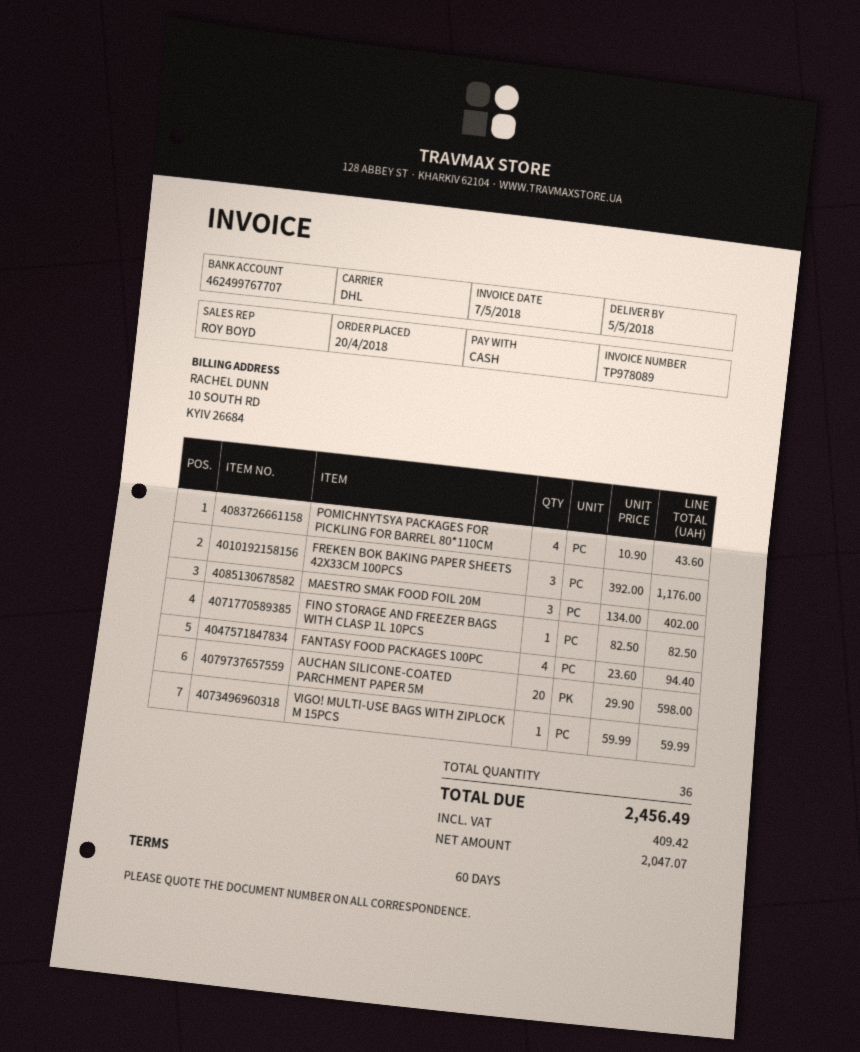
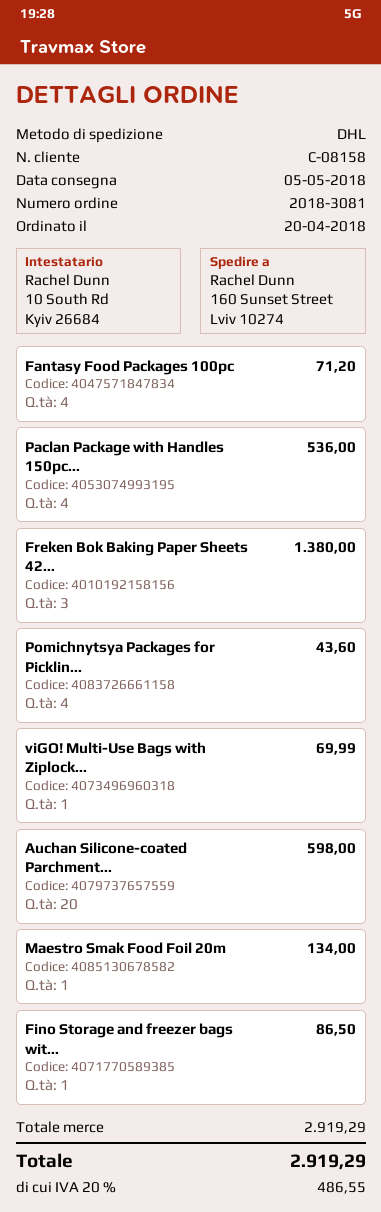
FREKEN BOK BAKING PAPER SHEETS 42X33CM 100PCS: 3 for 1176.00 -> 3 for 1380.00
MAESTRO SMAK FOOD FOIL 20M: 3 for 402.00 -> 1 for 134.00
FINO STORAGE AND FREEZER BAGS WITH CLASP 1L 10PCS: 1 for 82.50 -> 1 for 86.50
FANTASY FOOD PACKAGES 100PC: 4 for 94.40 -> 4 for 71.20
VIGO! MULTI-USE BAGS WITH ZIPLOCK M 15PCS: 1 for 59.99 -> 1 for 69.99
Paclan Package with Handles 150pc...: none -> 4 for 536.00
tax: 409.42 -> 486.55
total: 2456.49 -> 2919.29

